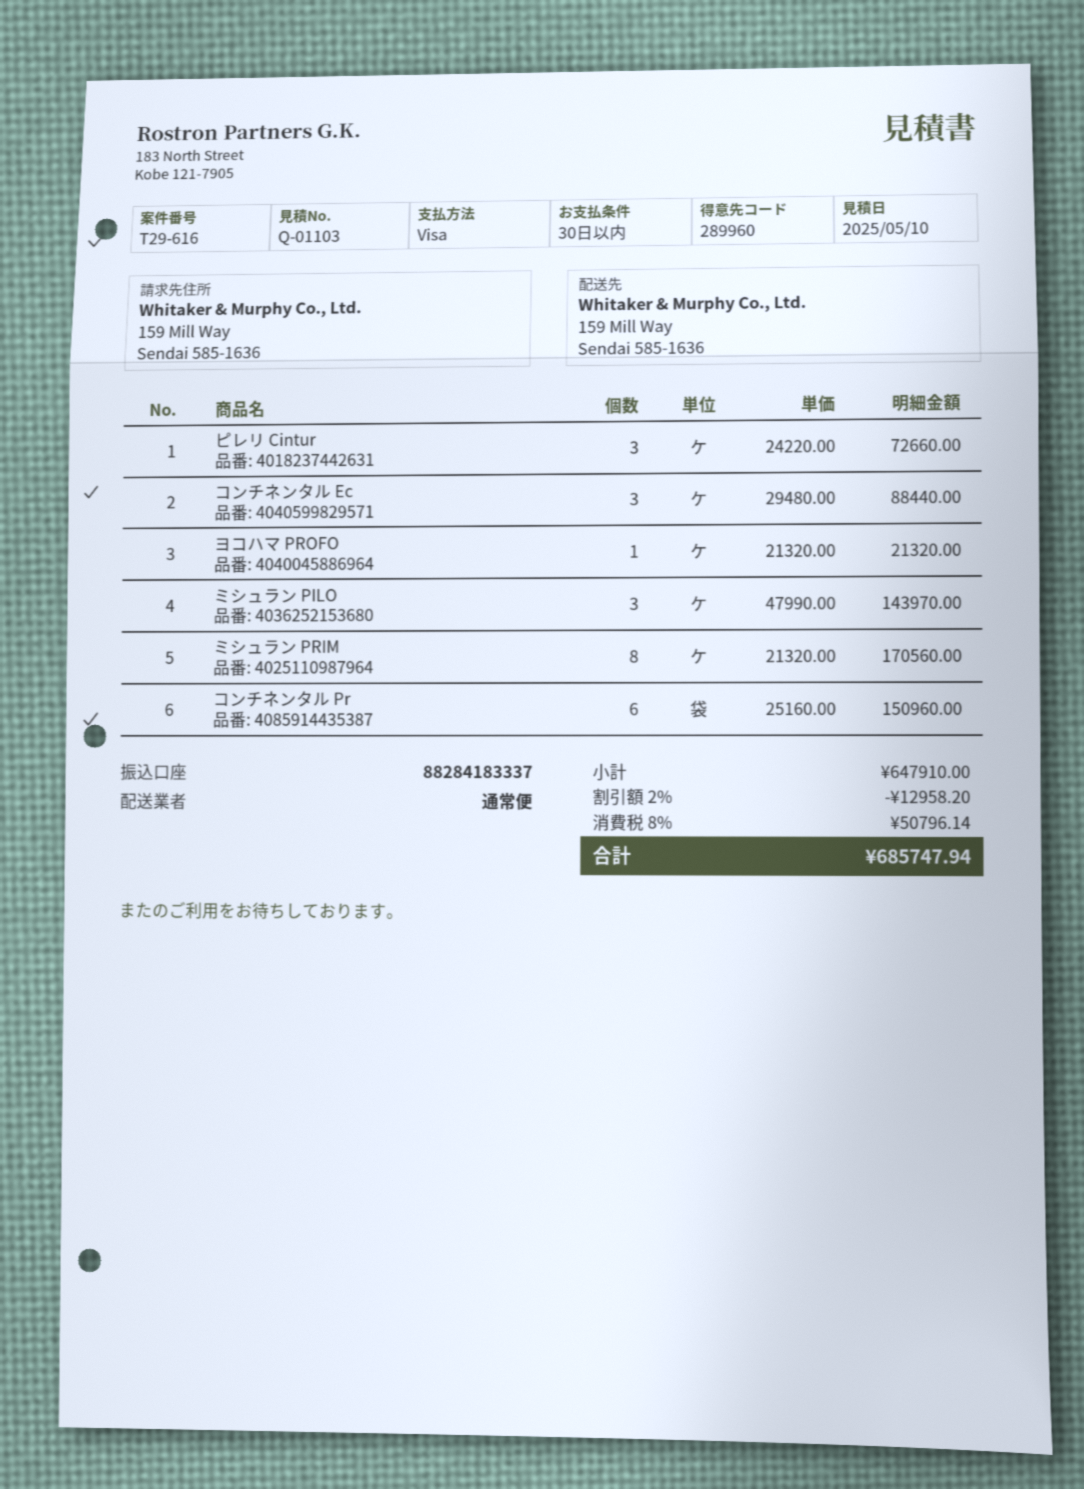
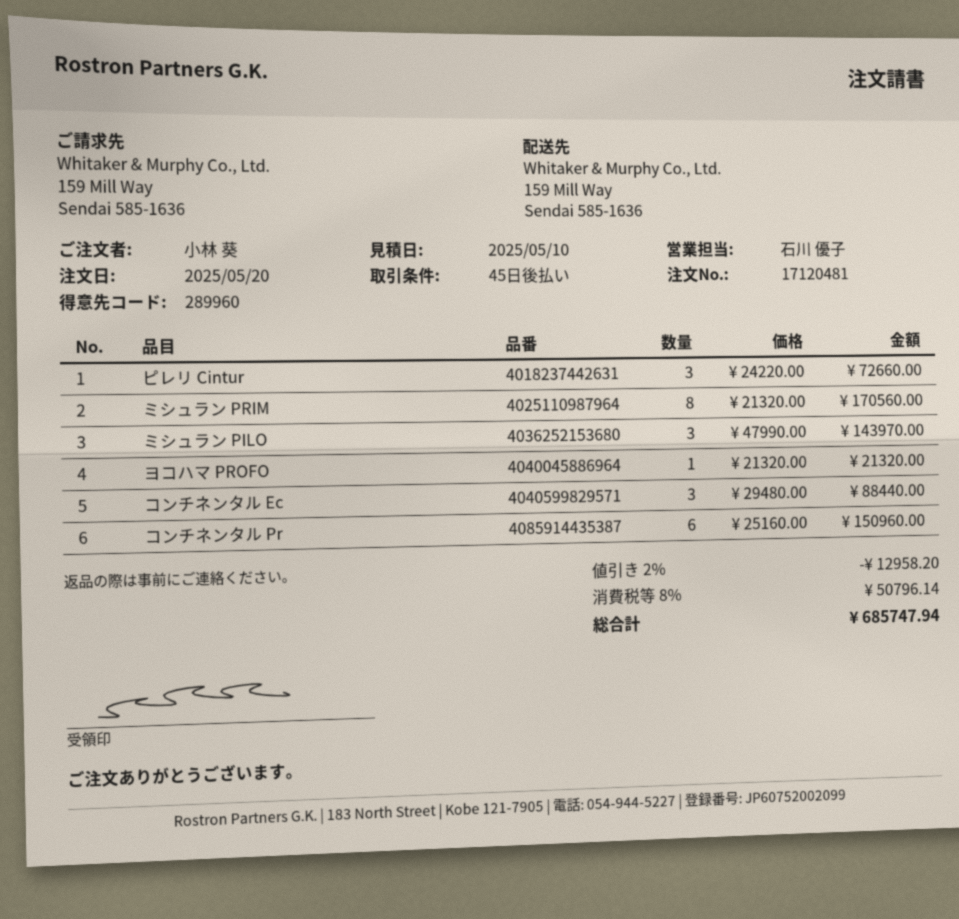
payment terms: 30 days -> 45 days

